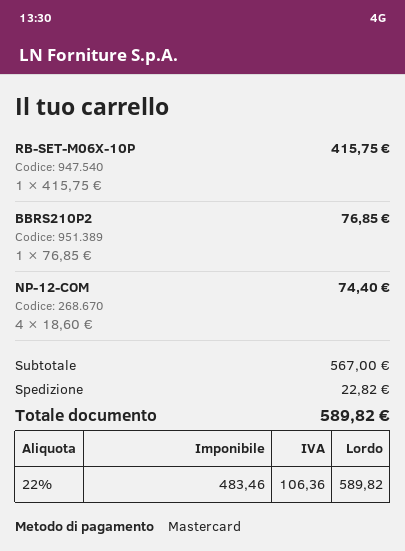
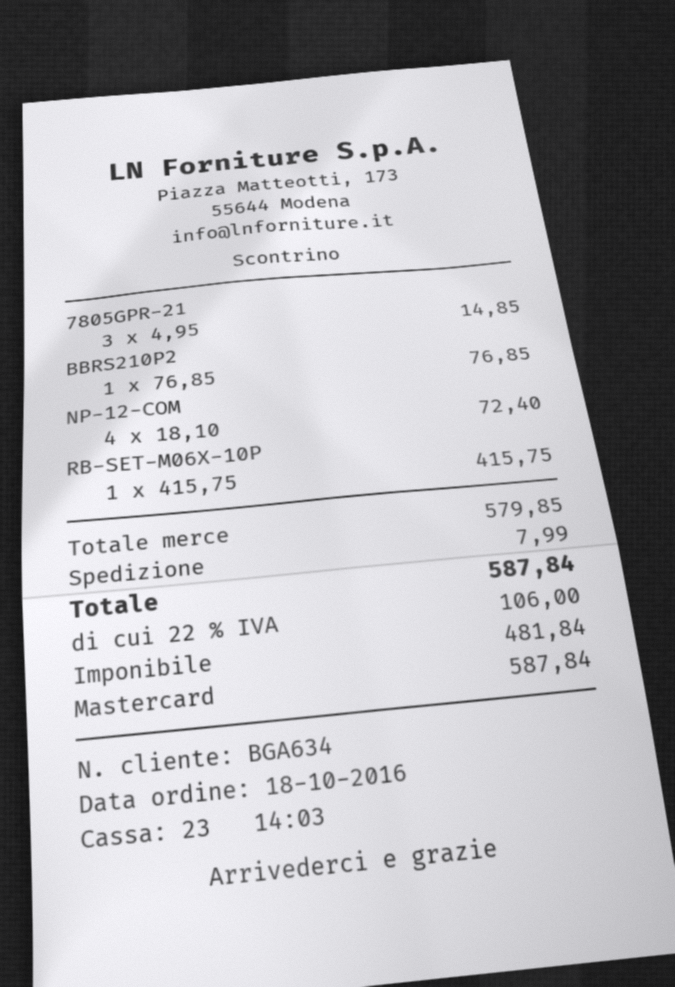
NP-12-COM: 4 x 18.60 = 74.40 -> 4 x 18.10 = 72.40
7805GPR-21: none -> 3 x 4.95 = 14.85
subtotal: 567.00 -> 579.85
shipping: 22.82 -> 7.99
net: 483.46 -> 481.84
tax: 22% = 106.36 -> 22% = 106.00
total: 589.82 -> 587.84

